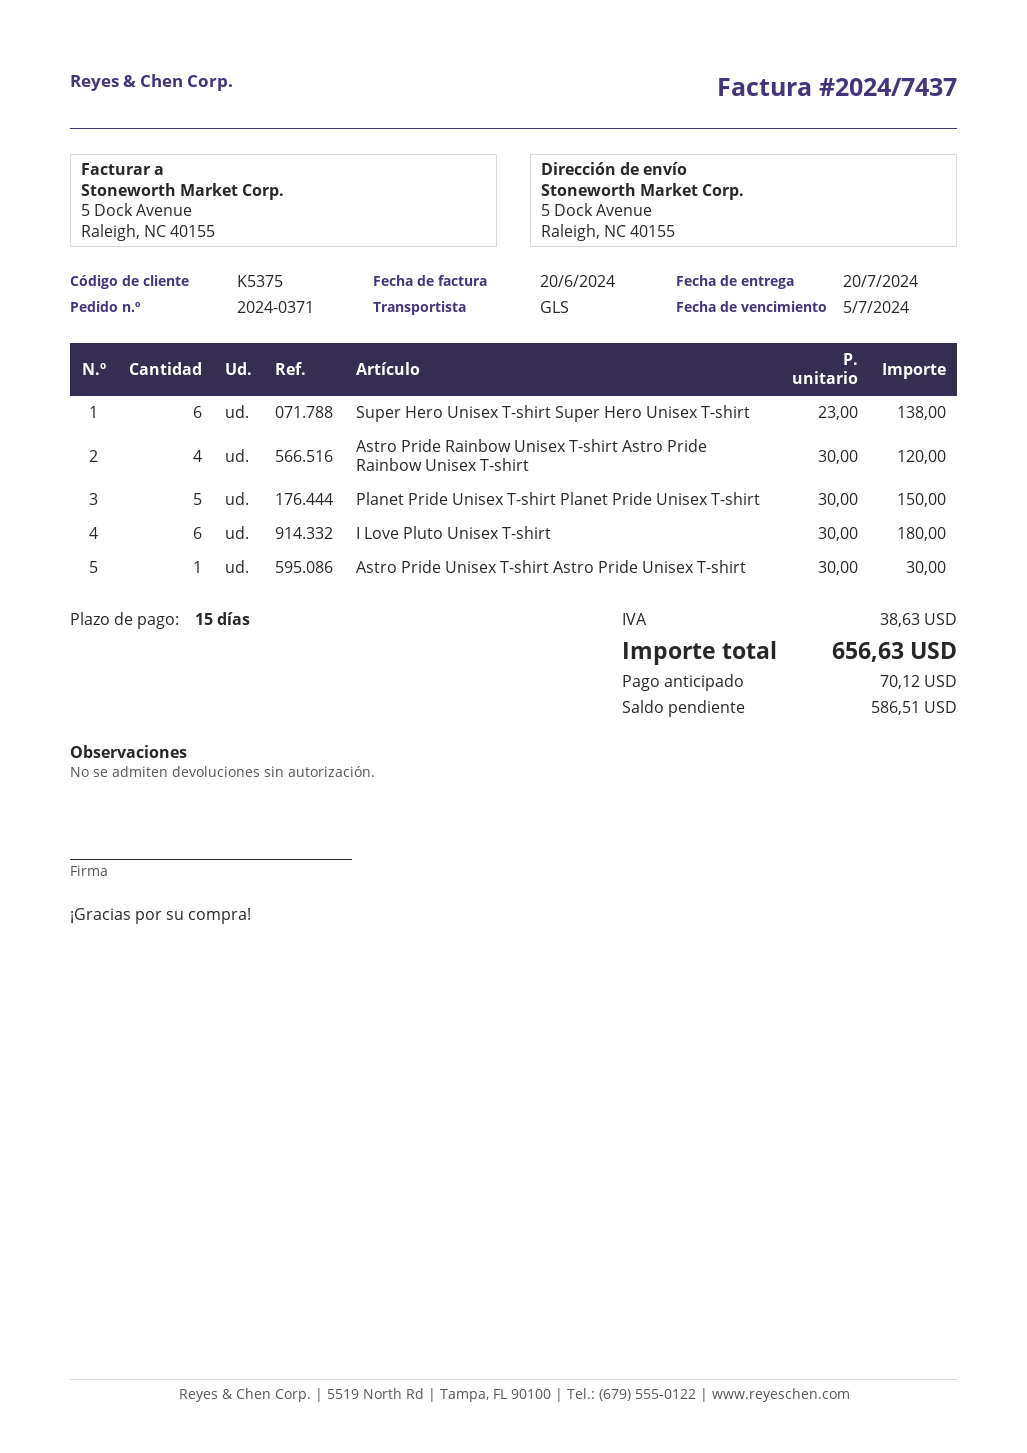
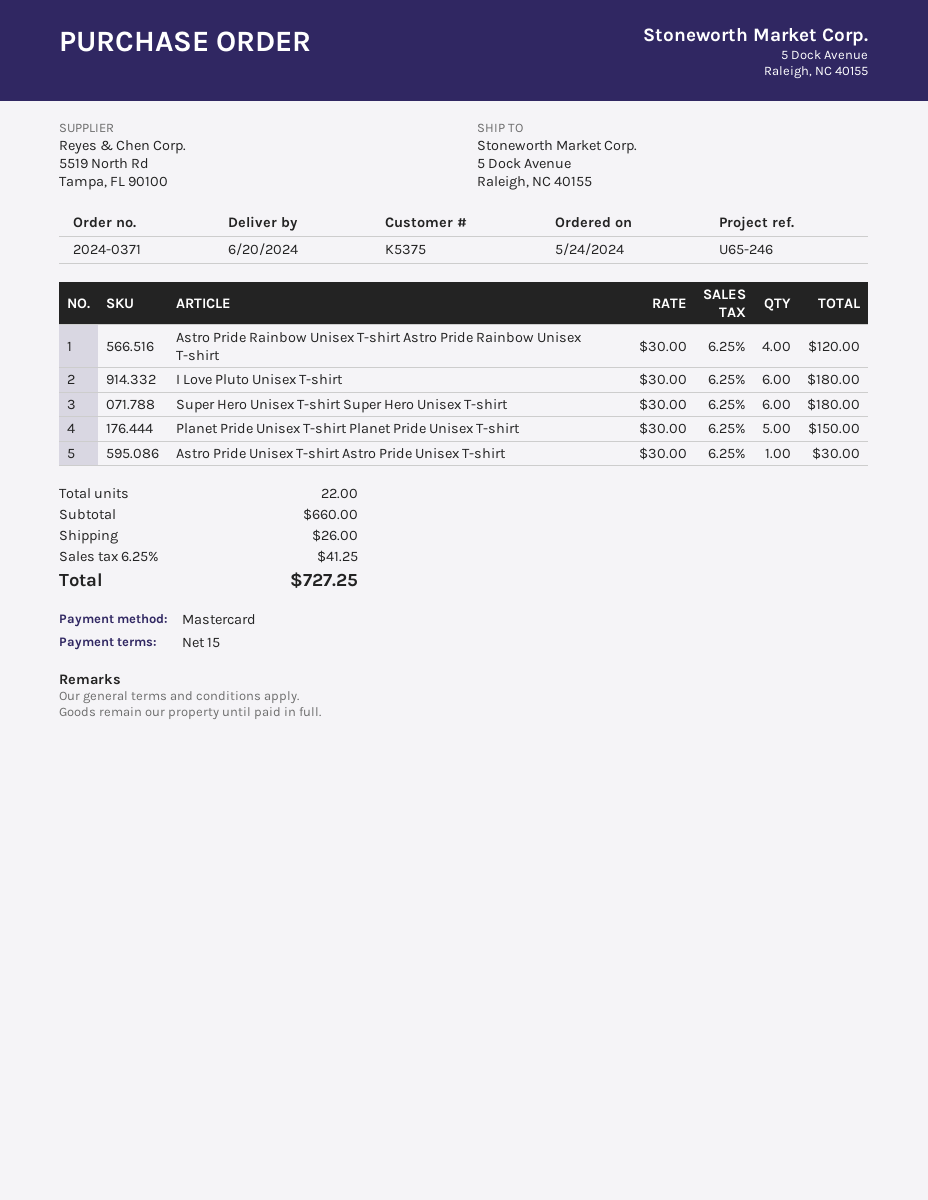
delivery date: 2024-07-20 -> 2024-06-20
Super Hero Unisex T-shirt Super Hero Unisex T-shirt: 6 x 23.00 = 138.00 -> 6 x 30.00 = 180.00
shipping: none -> 26.00
tax: 38.63 -> 41.25
total: 656.63 -> 727.25

